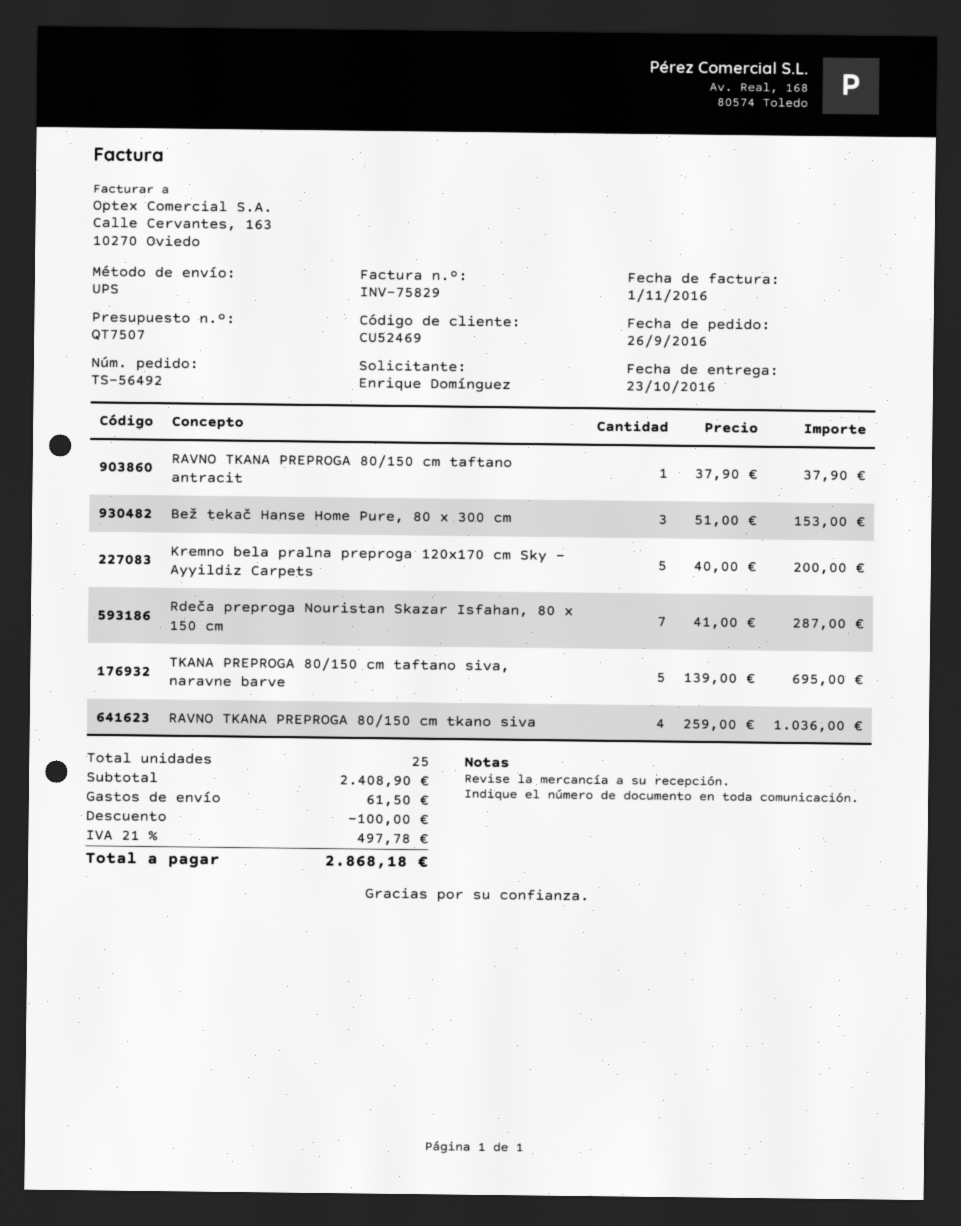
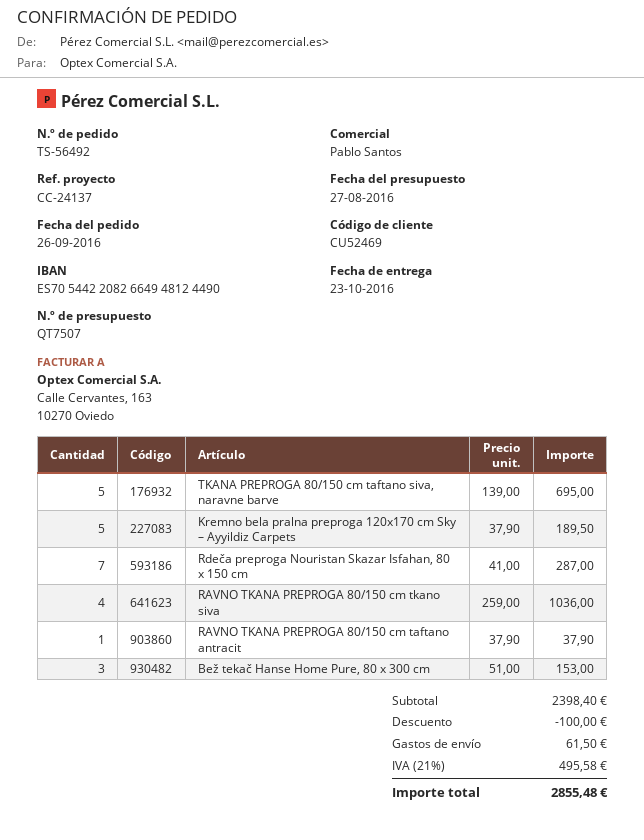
Kremno bela pralna preproga 120x170 cm Sky – Ayyildiz Carpets: 5 x 40.00 = 200.00 -> 5 x 37.90 = 189.50
subtotal: 2408.90 -> 2398.40
tax: 21% = 497.78 -> 21% = 495.58
total: 2868.18 -> 2855.48

